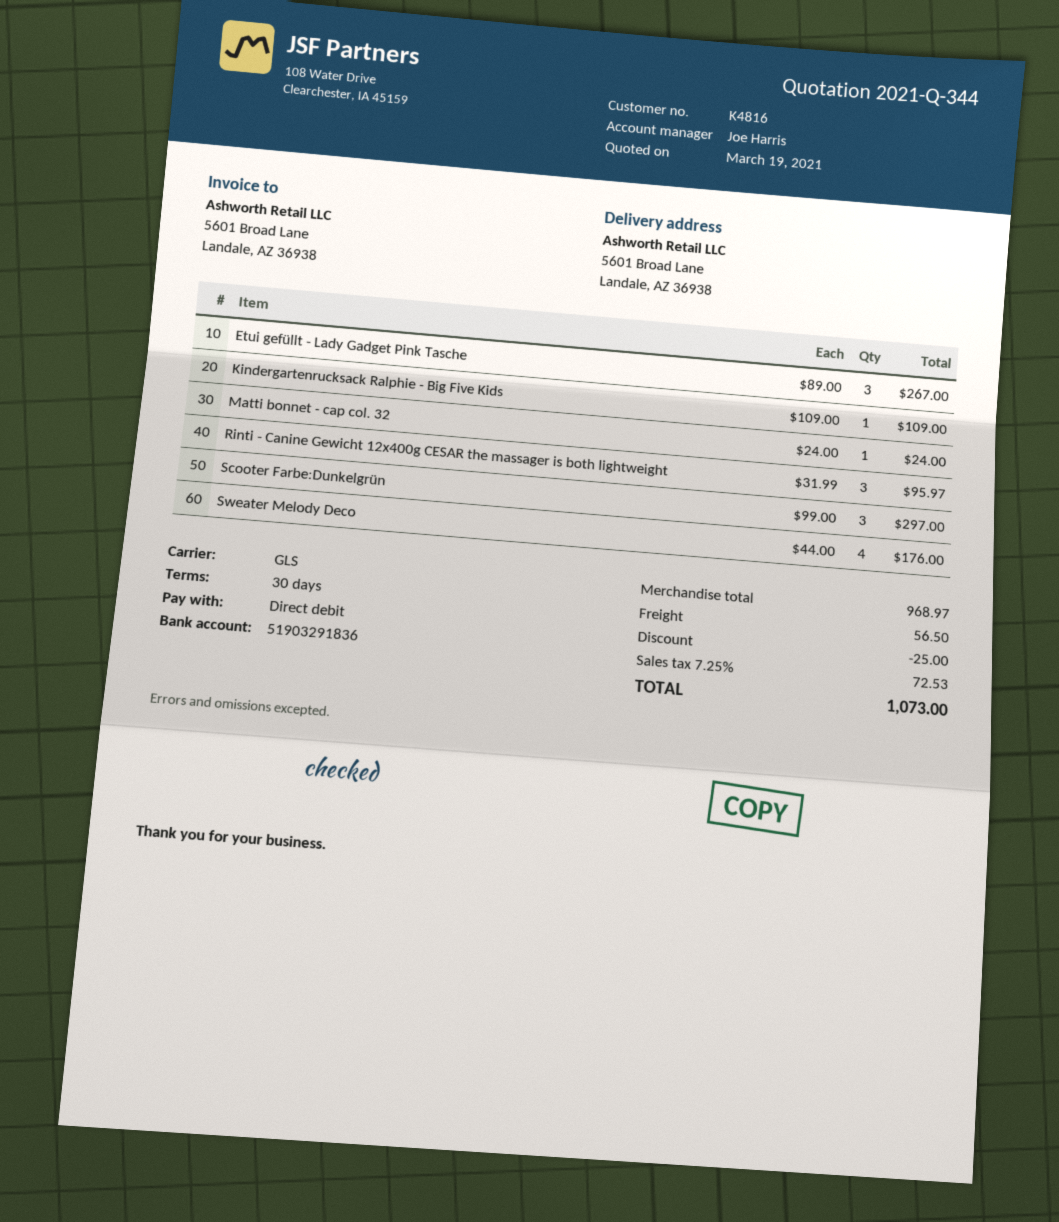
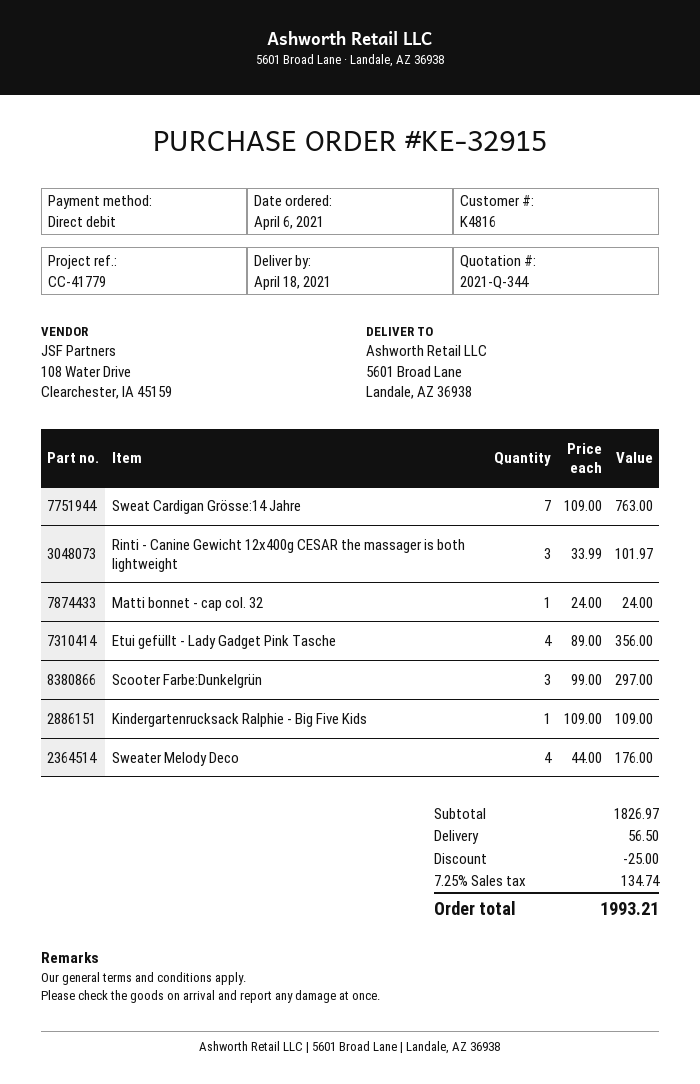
Etui gefüllt - Lady Gadget Pink Tasche: 3 x 89.00 = 267.00 -> 4 x 89.00 = 356.00
Rinti - Canine Gewicht 12x400g CESAR the massager is both lightweight: 3 x 31.99 = 95.97 -> 3 x 33.99 = 101.97
Sweat Cardigan Grösse:14 Jahre: none -> 7 x 109.00 = 763.00
subtotal: 968.97 -> 1826.97
tax: 7.25% = 72.53 -> 7.25% = 134.74
total: 1073.00 -> 1993.21

